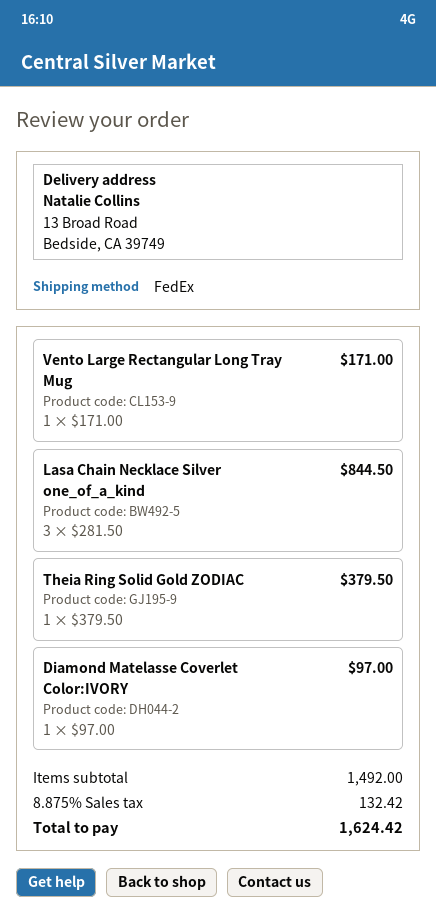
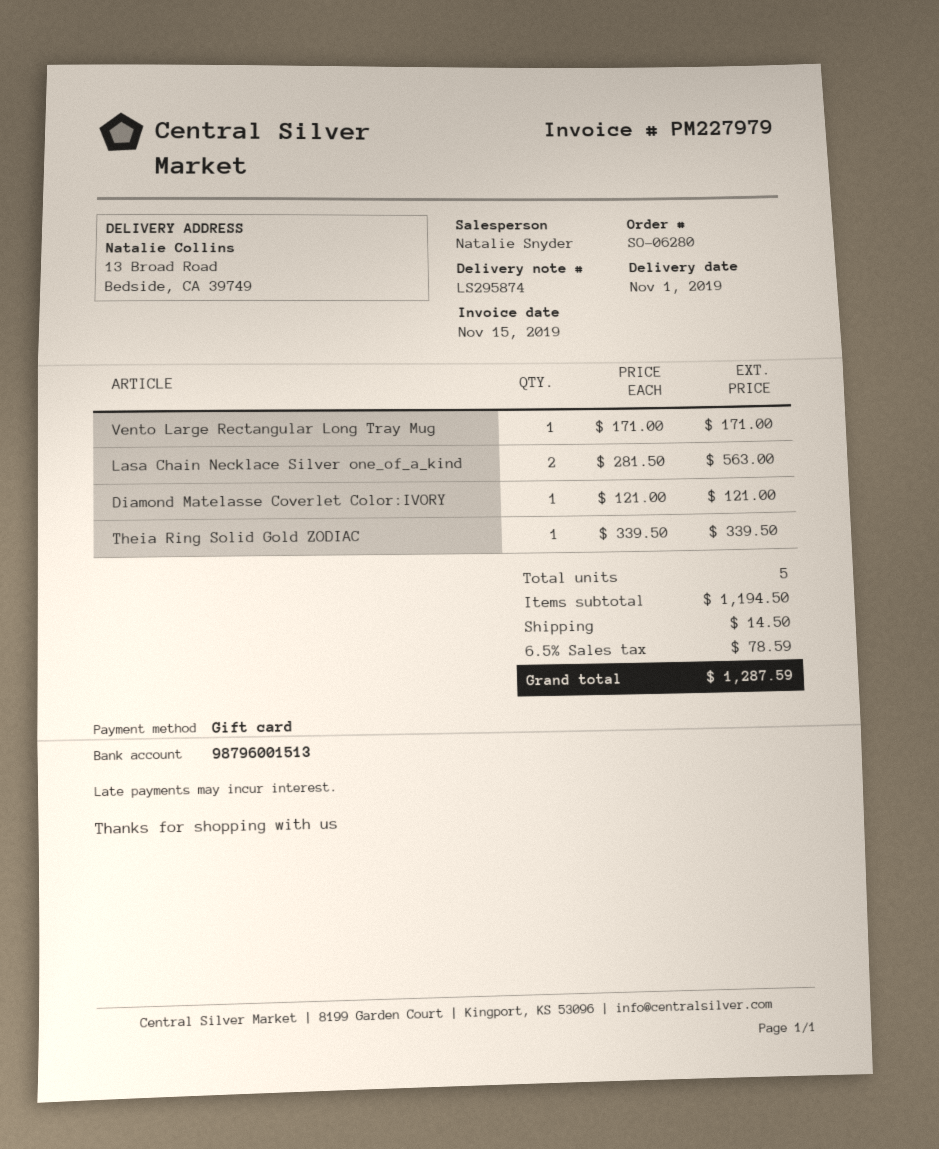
Lasa Chain Necklace Silver one_of_a_kind: 3 x 281.50 = 844.50 -> 2 x 281.50 = 563.00
Theia Ring Solid Gold ZODIAC: 1 x 379.50 = 379.50 -> 1 x 339.50 = 339.50
Diamond Matelasse Coverlet Color:IVORY: 1 x 97.00 = 97.00 -> 1 x 121.00 = 121.00
subtotal: 1492.00 -> 1194.50
shipping: none -> 14.50
tax: 8.875% = 132.42 -> 6.5% = 78.59
total: 1624.42 -> 1287.59

